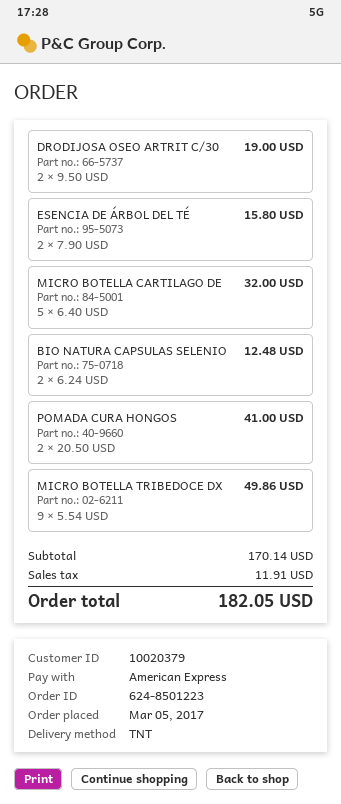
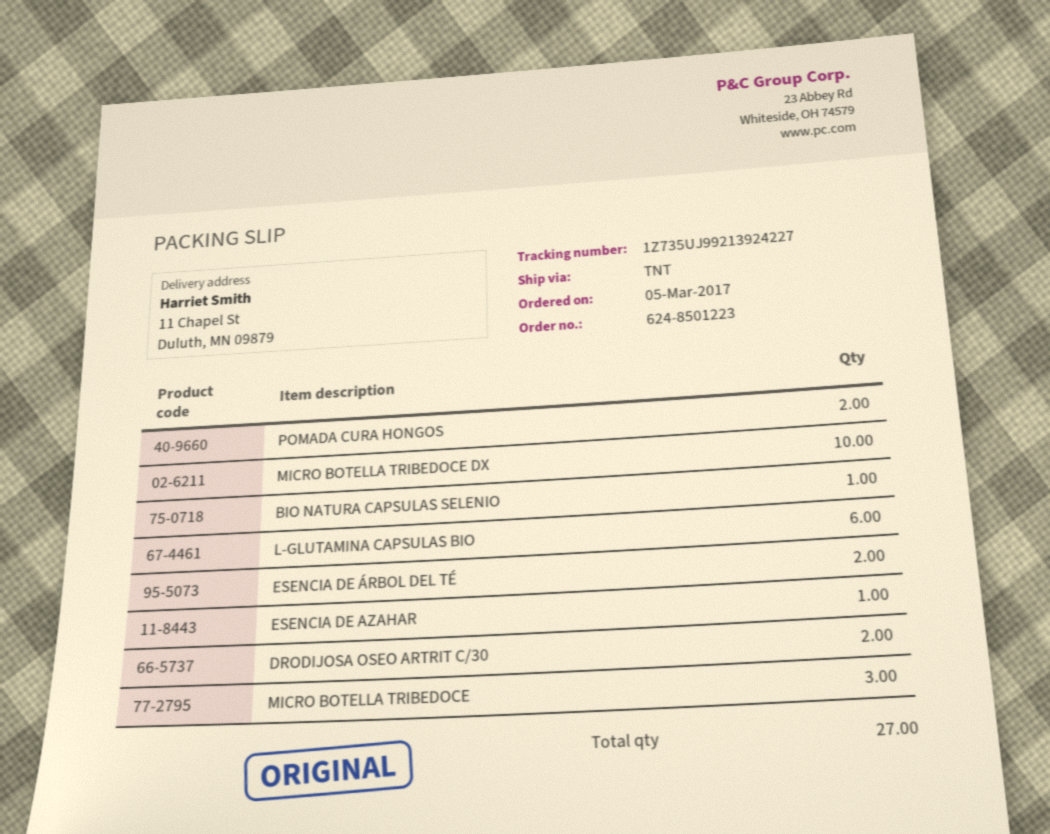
MICRO BOTELLA CARTILAGO DE: 5 -> none
BIO NATURA CAPSULAS SELENIO: 2 -> 1
MICRO BOTELLA TRIBEDOCE DX: 9 -> 10
L-GLUTAMINA CAPSULAS BIO: none -> 6
ESENCIA DE AZAHAR: none -> 1
MICRO BOTELLA TRIBEDOCE: none -> 3

